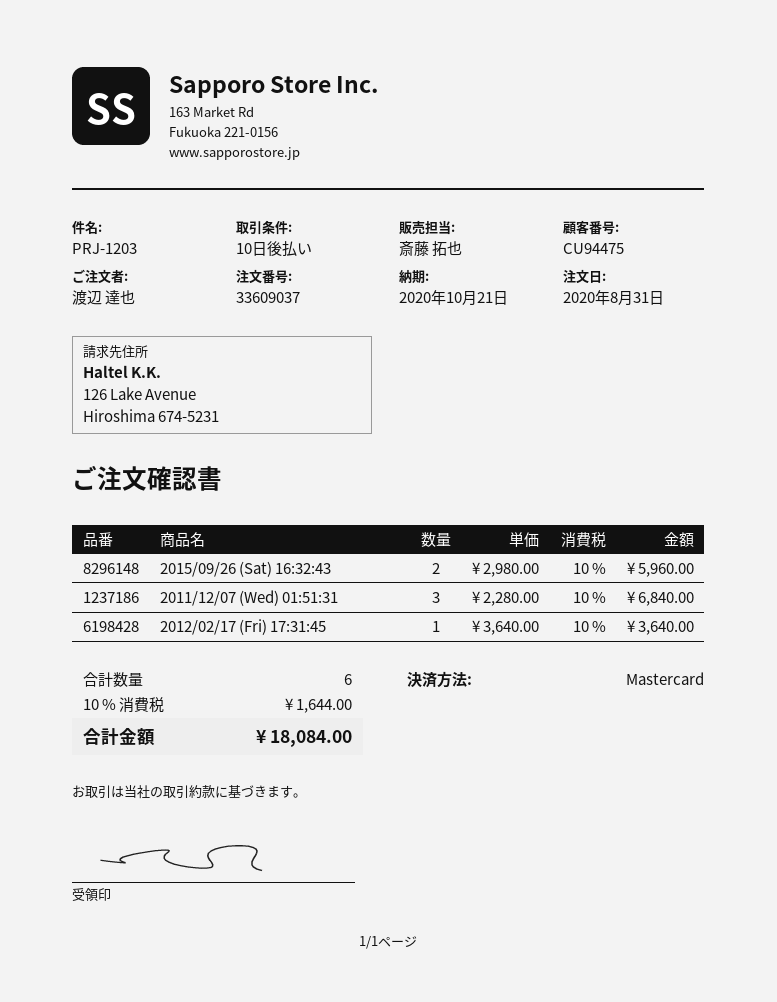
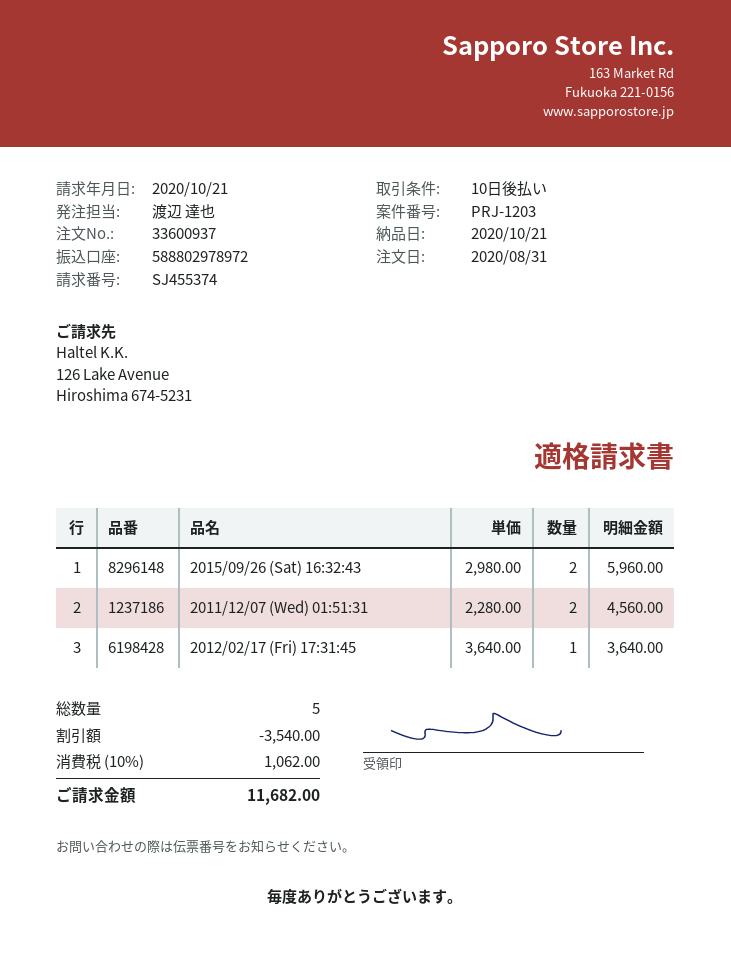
order number: 33609037 -> 33600937
2011/12/07 (Wed) 01:51:31: 3 x 2280.00 = 6840.00 -> 2 x 2280.00 = 4560.00
total quantity: 6 -> 5
discount: none -> 3540.00
tax: 10% = 1644.00 -> 10% = 1062.00
total: 18084.00 -> 11682.00

